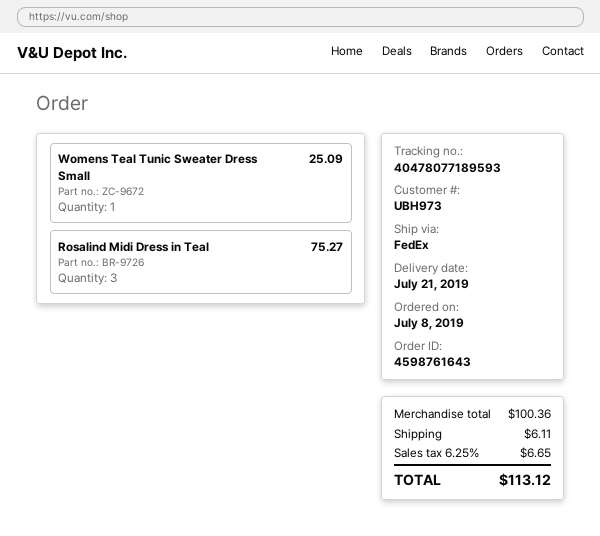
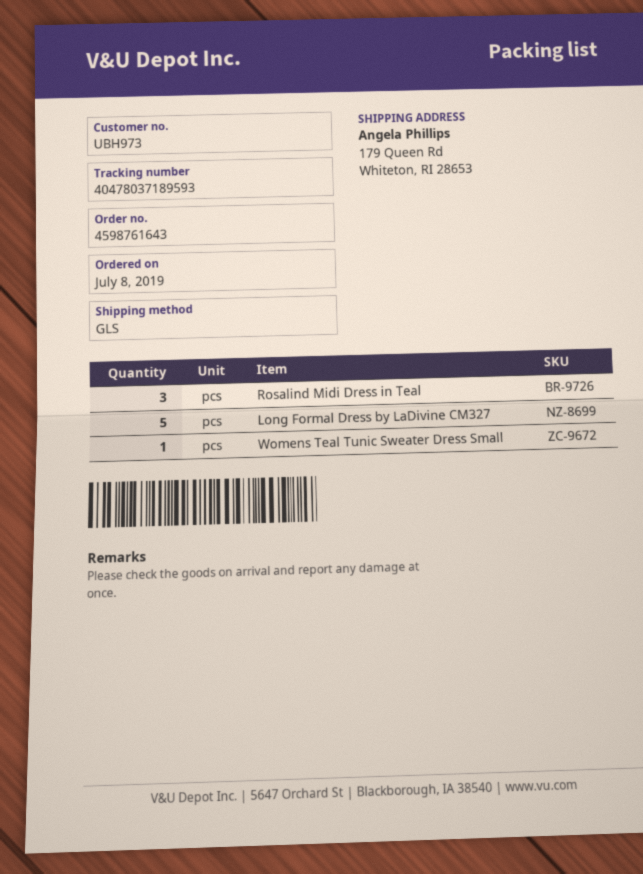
shipping method: FedEx -> GLS
tracking number: 40478077189593 -> 40478037189593
Long Formal Dress by LaDivine CM327: none -> 5

